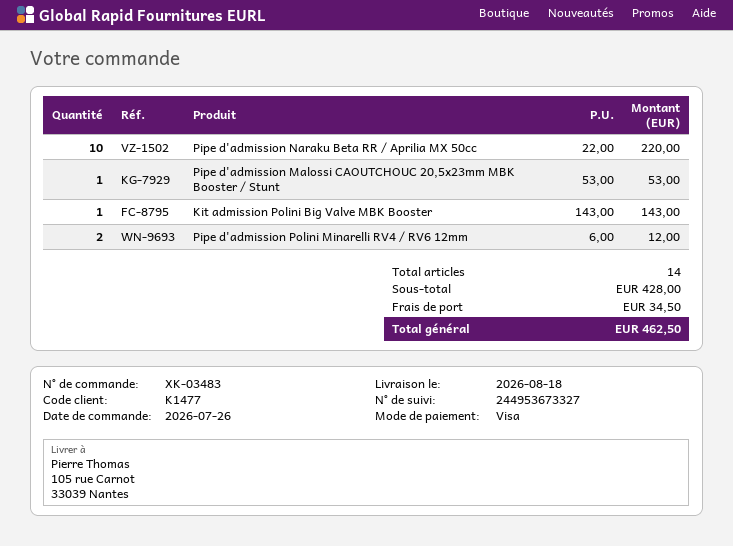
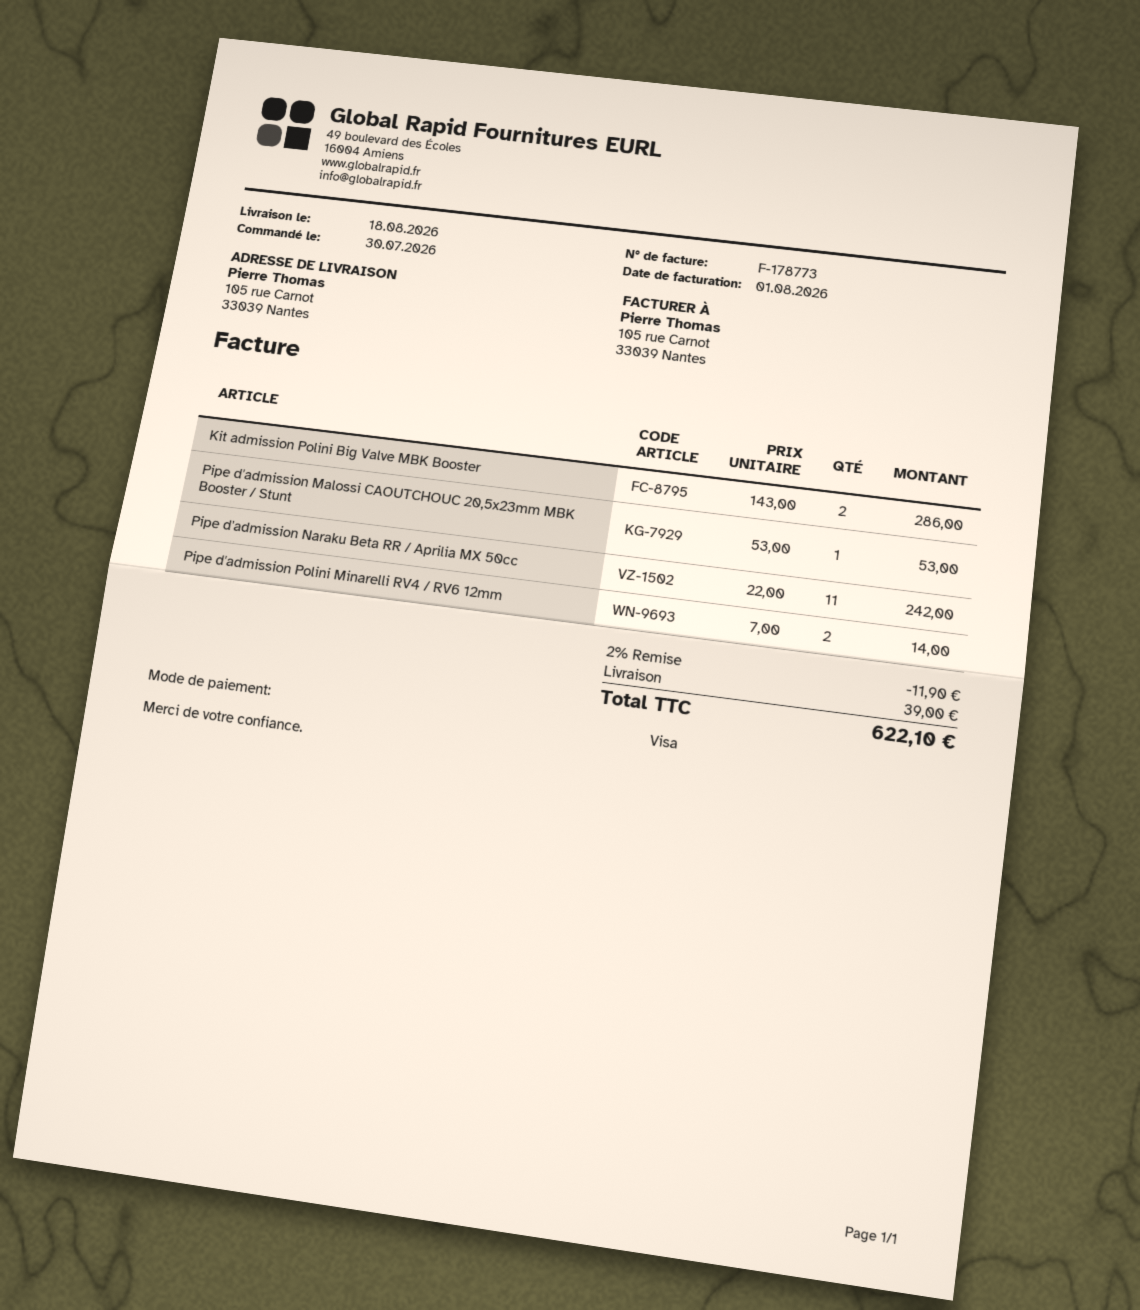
order date: 2026-07-26 -> 2026-07-30
Pipe d'admission Naraku Beta RR / Aprilia MX 50cc: 10 x 22.00 = 220.00 -> 11 x 22.00 = 242.00
Kit admission Polini Big Valve MBK Booster: 1 x 143.00 = 143.00 -> 2 x 143.00 = 286.00
Pipe d'admission Polini Minarelli RV4 / RV6 12mm: 2 x 6.00 = 12.00 -> 2 x 7.00 = 14.00
discount: none -> 2% = 11.90
shipping: 34.50 -> 39.00
total: 462.50 -> 622.10

